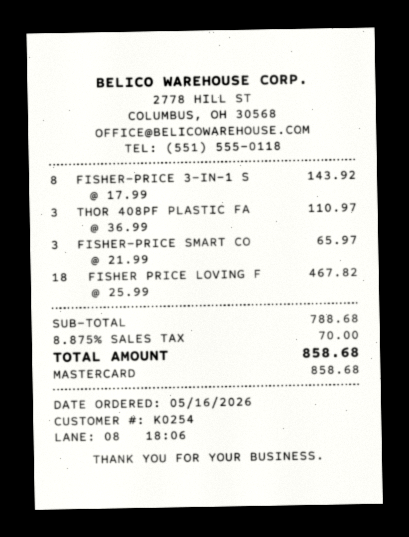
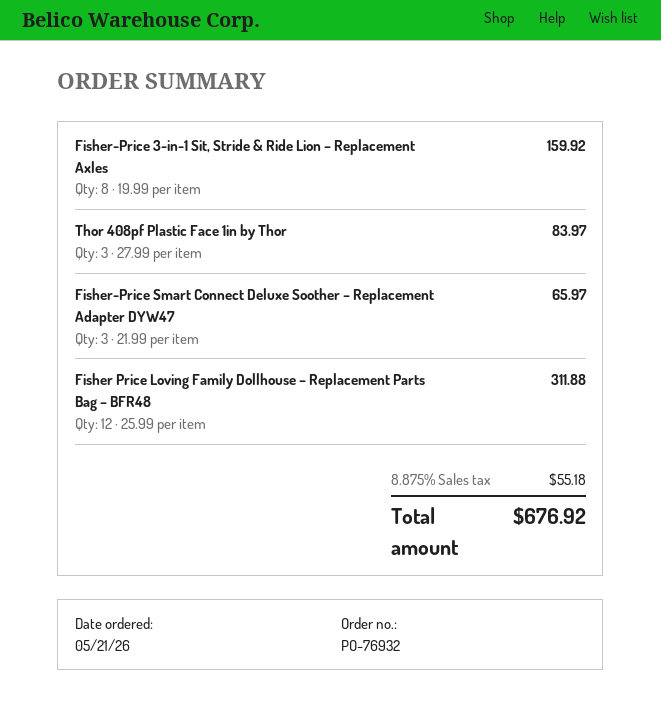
order date: 2026-05-16 -> 2026-05-21
FISHER-PRICE 3-IN-1 S: 8 x 17.99 = 143.92 -> 8 x 19.99 = 159.92
THOR 408PF PLASTIC FA: 3 x 36.99 = 110.97 -> 3 x 27.99 = 83.97
FISHER PRICE LOVING F: 18 x 25.99 = 467.82 -> 12 x 25.99 = 311.88
tax: 8.875% = 70.00 -> 8.875% = 55.18
total: 858.68 -> 676.92

